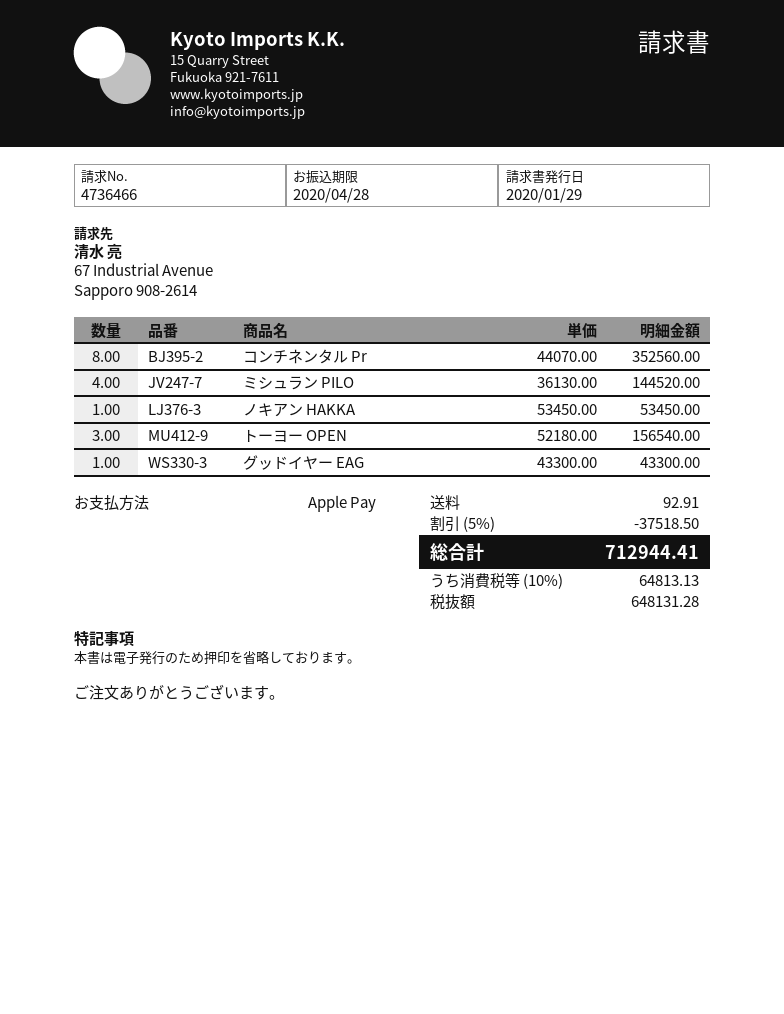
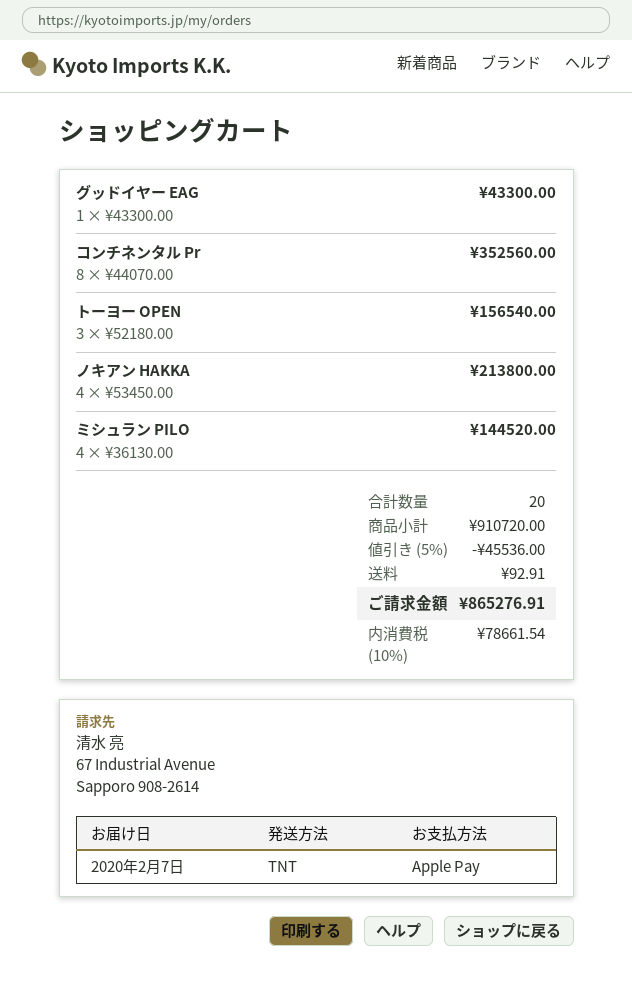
ノキアン HAKKA: 1 x 53450.00 = 53450.00 -> 4 x 53450.00 = 213800.00
discount: 5% = 37518.50 -> 5% = 45536.00
tax: 10% = 64813.13 -> 10% = 78661.54
total: 712944.41 -> 865276.91

